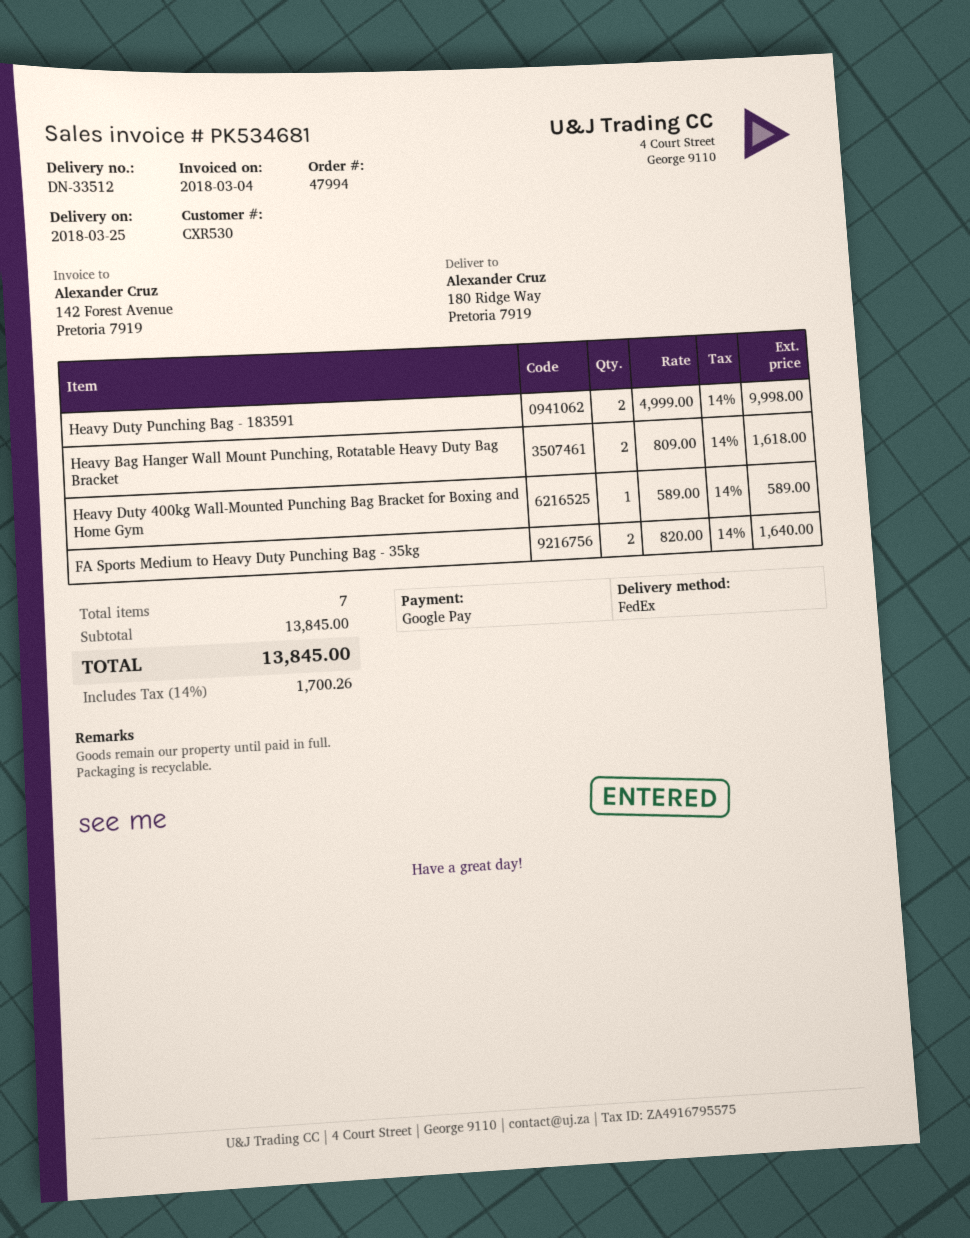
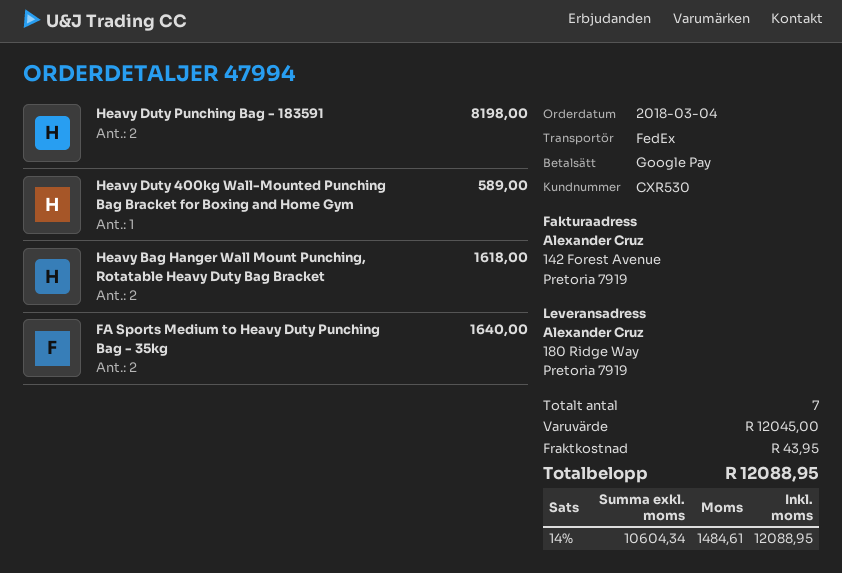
Heavy Duty Punching Bag - 183591: 2 for 9998.00 -> 2 for 8198.00
subtotal: 13845.00 -> 12045.00
shipping: none -> 43.95
tax: 14% = 1700.26 -> 14% = 1484.61
total: 13845.00 -> 12088.95

